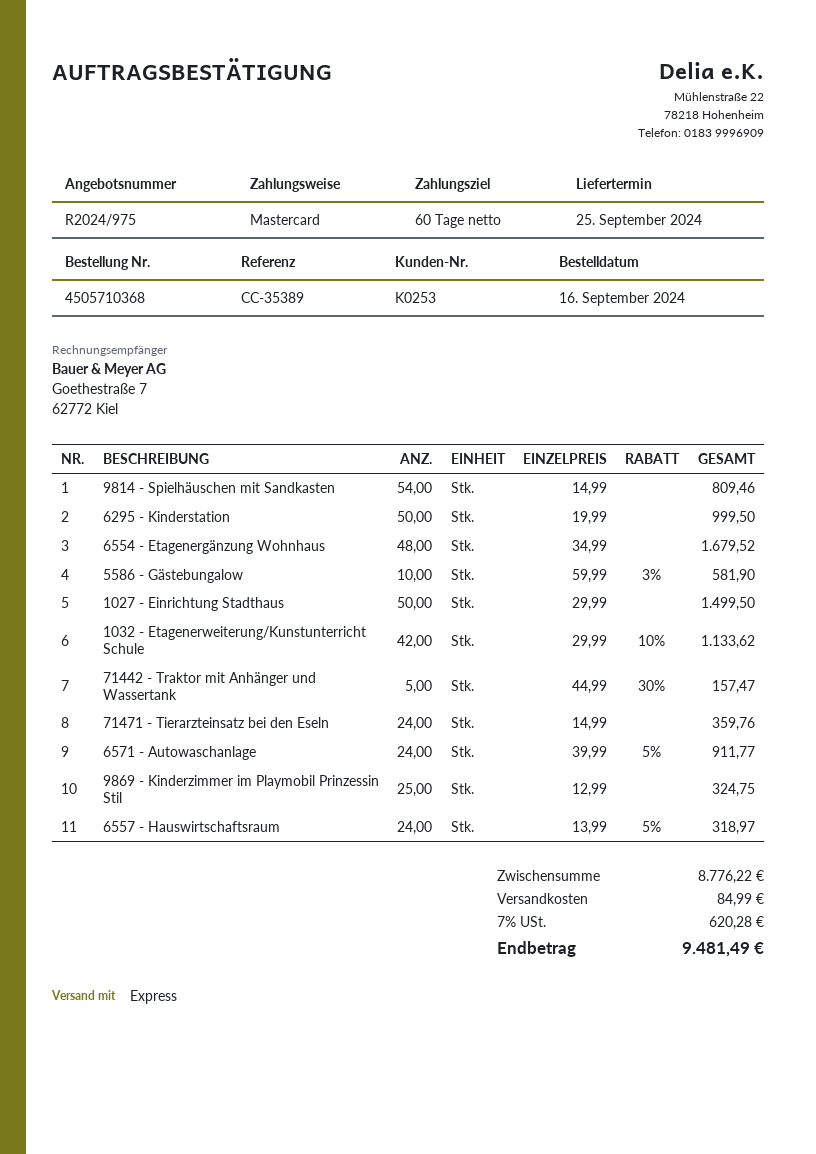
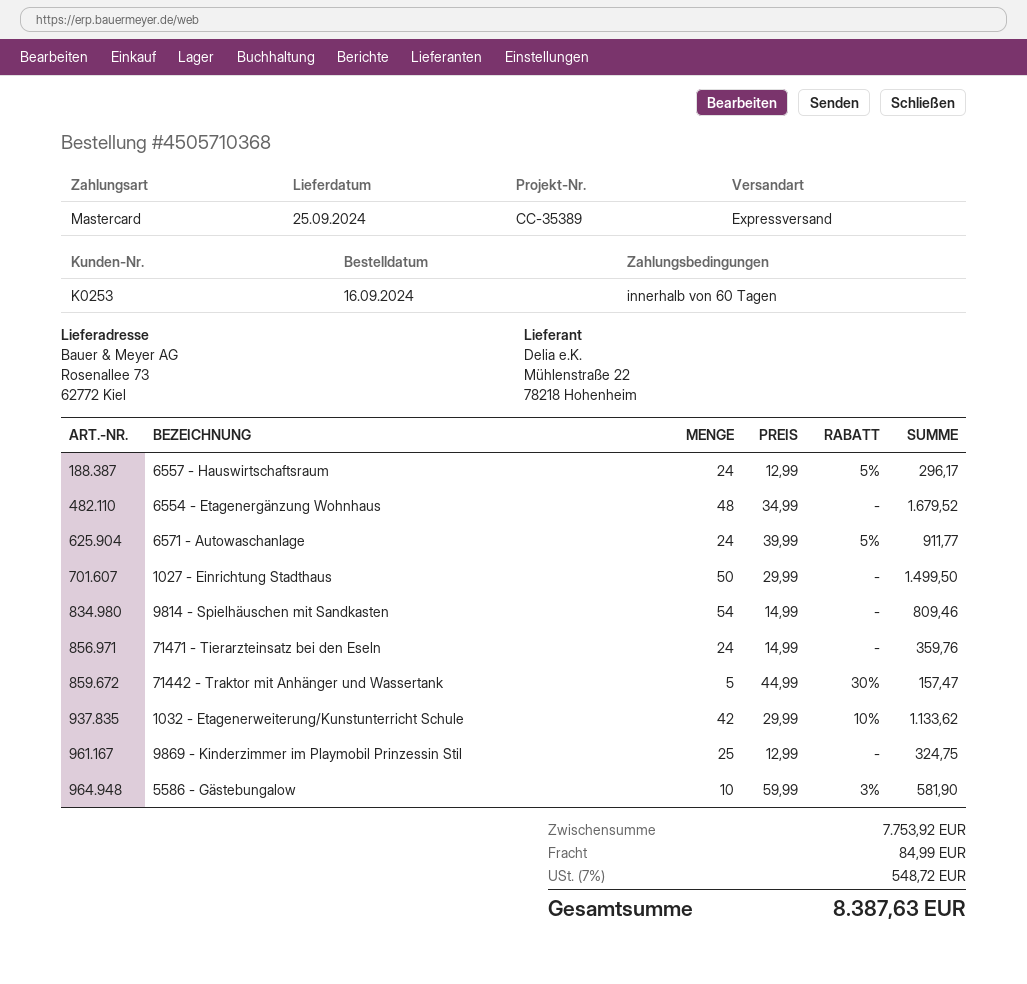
6295 - Kinderstation: 50 x 19.99 = 999.50 -> none
6557 - Hauswirtschaftsraum: 24 x 13.99 - 5% = 318.97 -> 24 x 12.99 - 5% = 296.17
subtotal: 8776.22 -> 7753.92
tax: 7% = 620.28 -> 7% = 548.72
total: 9481.49 -> 8387.63

